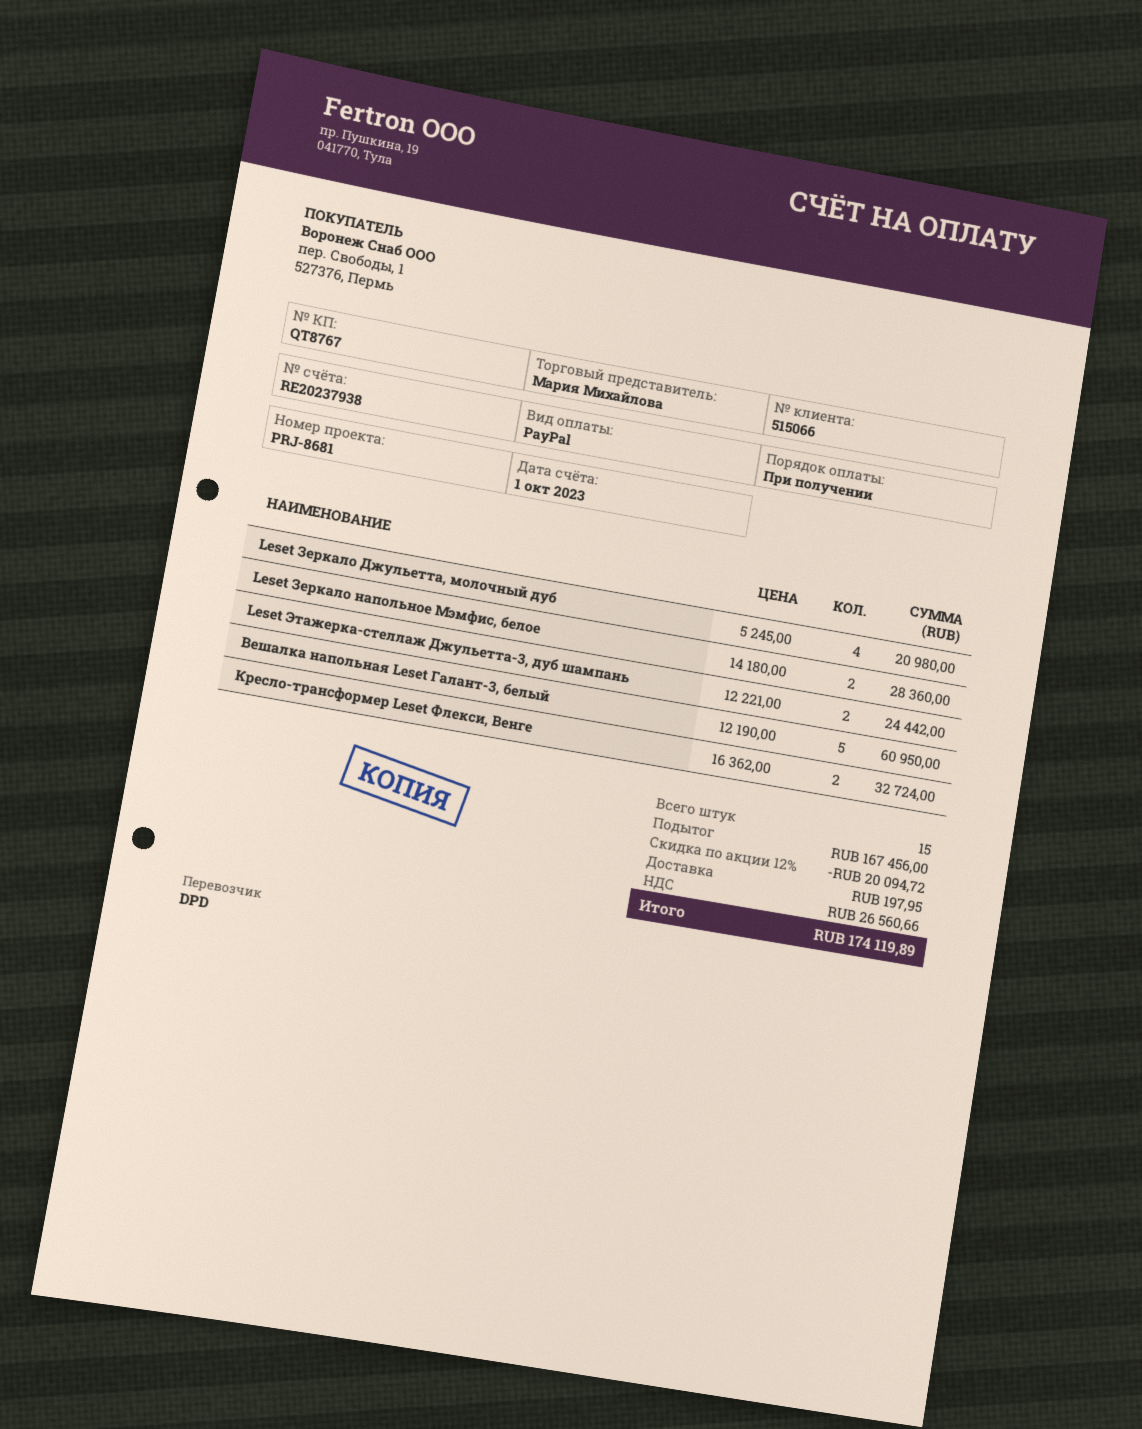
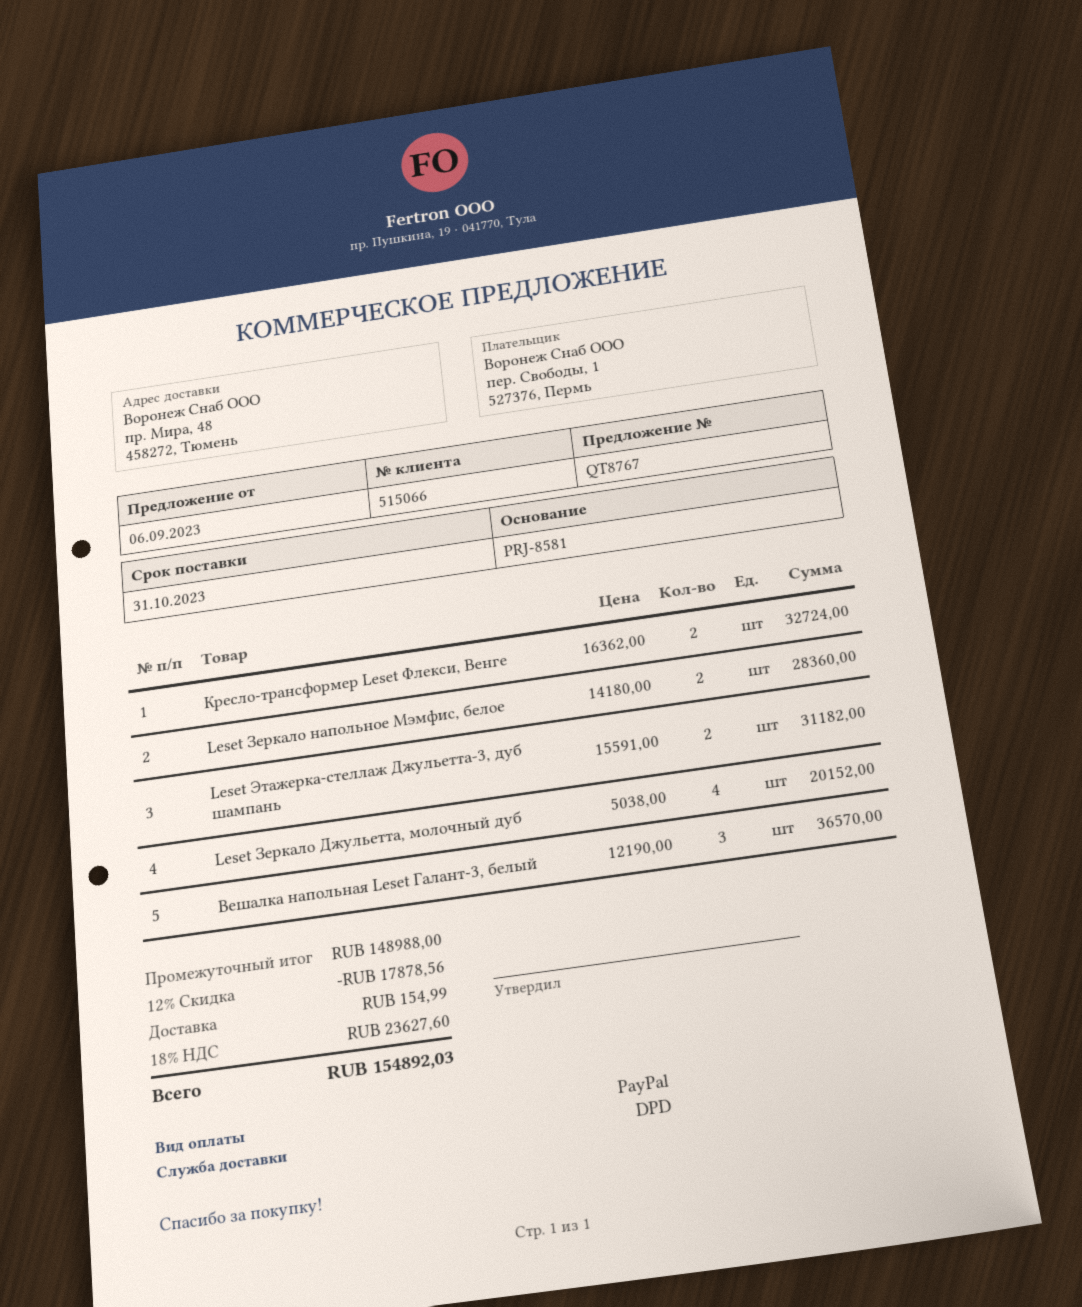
reference: PRJ-8681 -> PRJ-8581
Leset Зеркало Джульетта, молочный дуб: 4 x 5245.00 = 20980.00 -> 4 x 5038.00 = 20152.00
Leset Этажерка-стеллаж Джульетта-3, дуб шампань: 2 x 12221.00 = 24442.00 -> 2 x 15591.00 = 31182.00
Вешалка напольная Leset Галант-3, белый: 5 x 12190.00 = 60950.00 -> 3 x 12190.00 = 36570.00
subtotal: 167456.00 -> 148988.00
discount: 12% = 20094.72 -> 12% = 17878.56
shipping: 197.95 -> 154.99
tax: 26560.66 -> 23627.60
total: 174119.89 -> 154892.03

